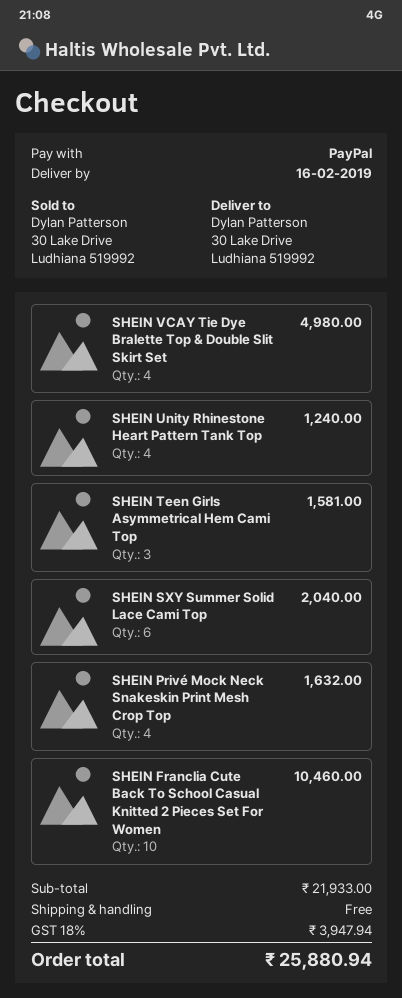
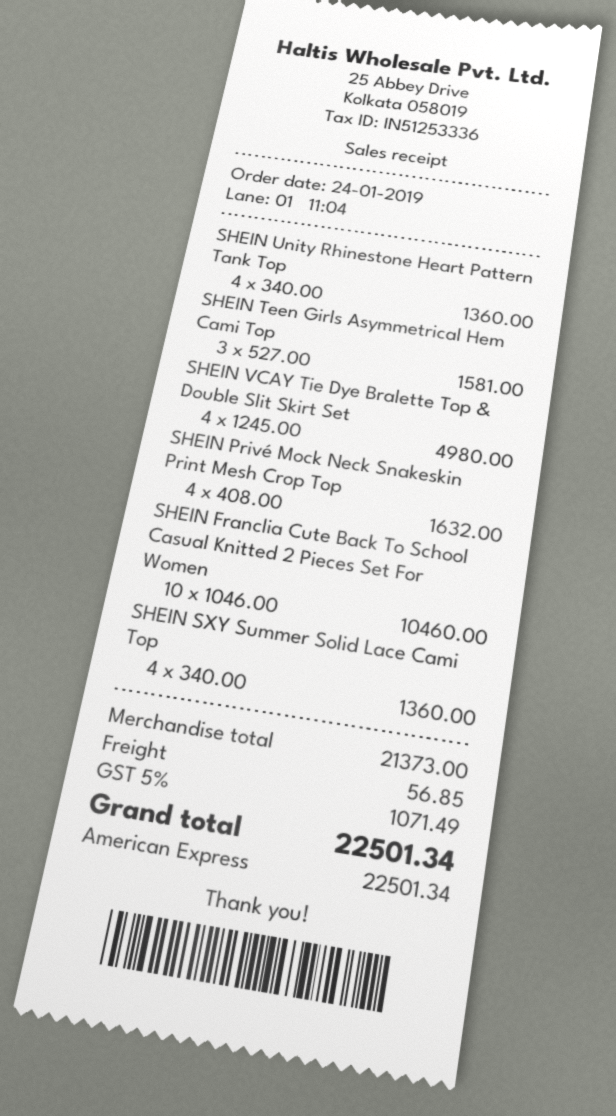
payment method: PayPal -> American Express
SHEIN Unity Rhinestone Heart Pattern Tank Top: 4 for 1240.00 -> 4 for 1360.00
SHEIN SXY Summer Solid Lace Cami Top: 6 for 2040.00 -> 4 for 1360.00
subtotal: 21933.00 -> 21373.00
shipping: 0.00 -> 56.85
tax: 18% = 3947.94 -> 5% = 1071.49
total: 25880.94 -> 22501.34

